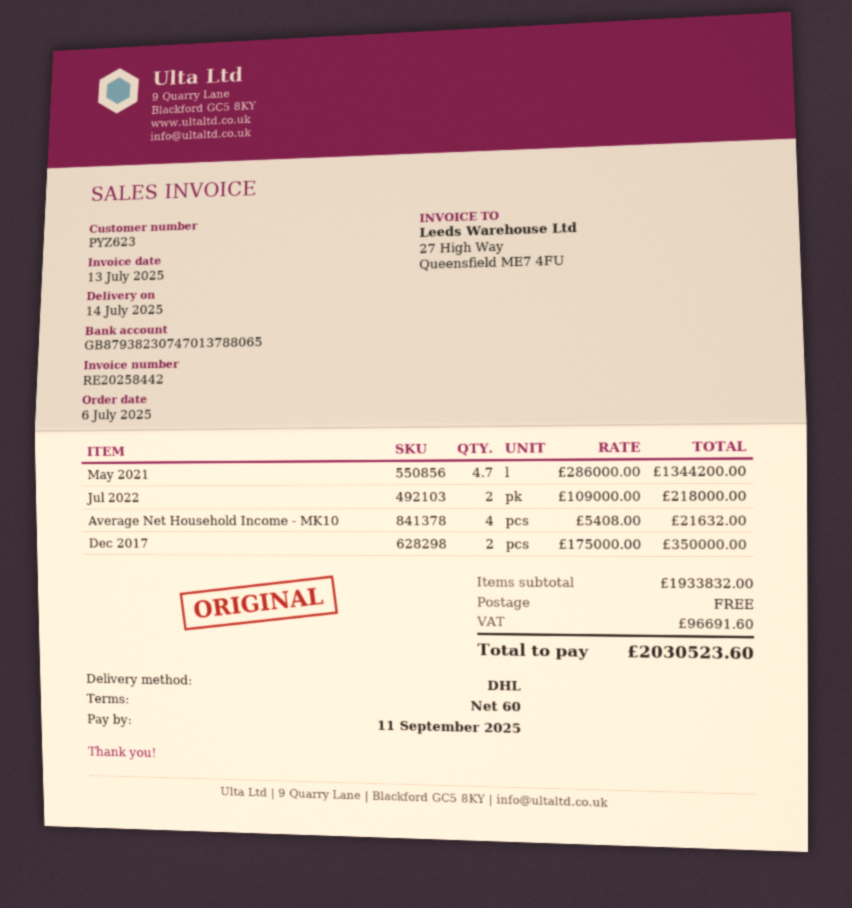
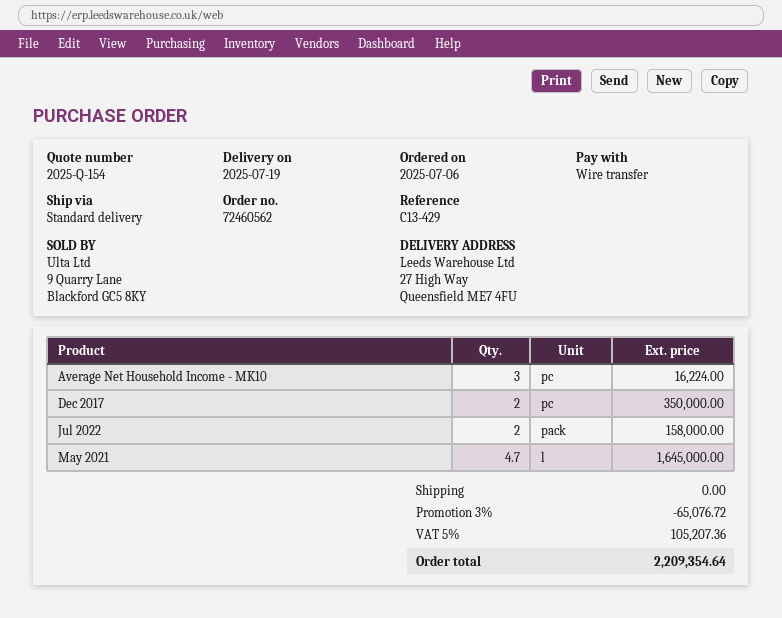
delivery date: 2025-07-14 -> 2025-07-19
shipping method: DHL -> standard
May 2021: 4.7 for 1344200.00 -> 4.7 for 1645000.00
Jul 2022: 2 for 218000.00 -> 2 for 158000.00
Average Net Household Income - MK10: 4 for 21632.00 -> 3 for 16224.00
discount: none -> 3% = 65076.72
tax: 96691.60 -> 105207.36
total: 2030523.60 -> 2209354.64

